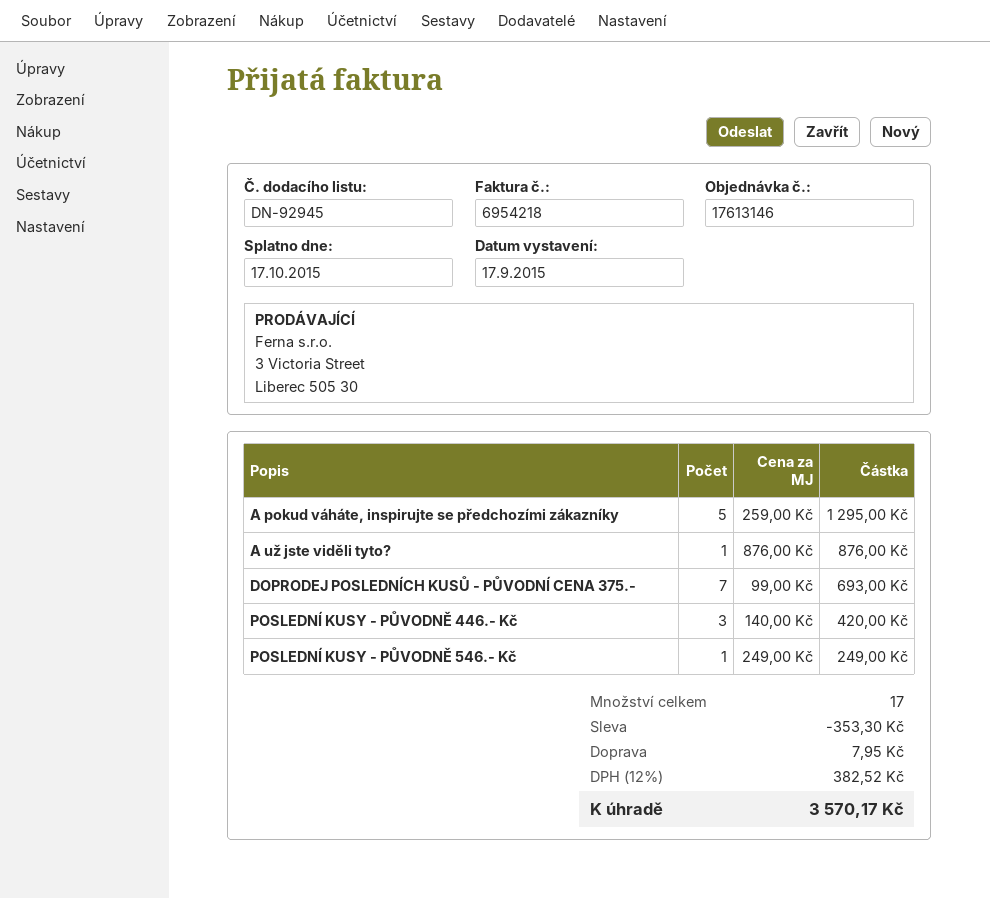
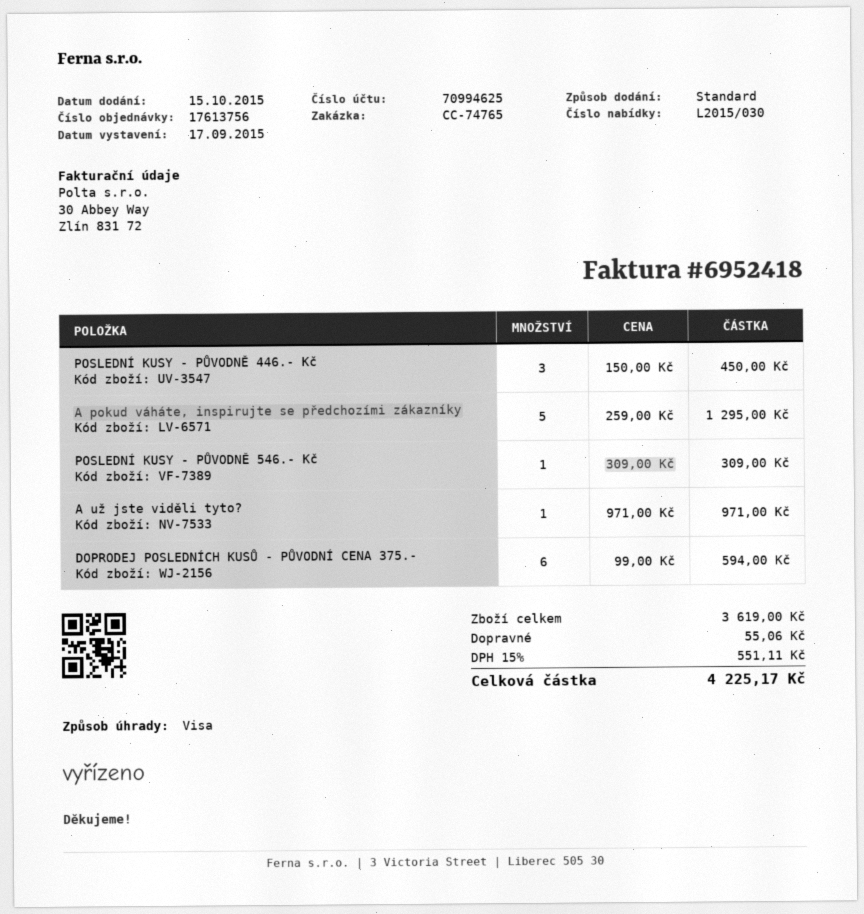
order number: 17613146 -> 17613756
invoice number: 6954218 -> 6952418
A už jste viděli tyto?: 1 x 876.00 = 876.00 -> 1 x 971.00 = 971.00
DOPRODEJ POSLEDNÍCH KUSŮ - PŮVODNÍ CENA 375.-: 7 x 99.00 = 693.00 -> 6 x 99.00 = 594.00
POSLEDNÍ KUSY - PŮVODNĚ 446.- Kč: 3 x 140.00 = 420.00 -> 3 x 150.00 = 450.00
POSLEDNÍ KUSY - PŮVODNĚ 546.- Kč: 1 x 249.00 = 249.00 -> 1 x 309.00 = 309.00
discount: 353.30 -> none
shipping: 7.95 -> 55.06
tax: 12% = 382.52 -> 15% = 551.11
total: 3570.17 -> 4225.17

